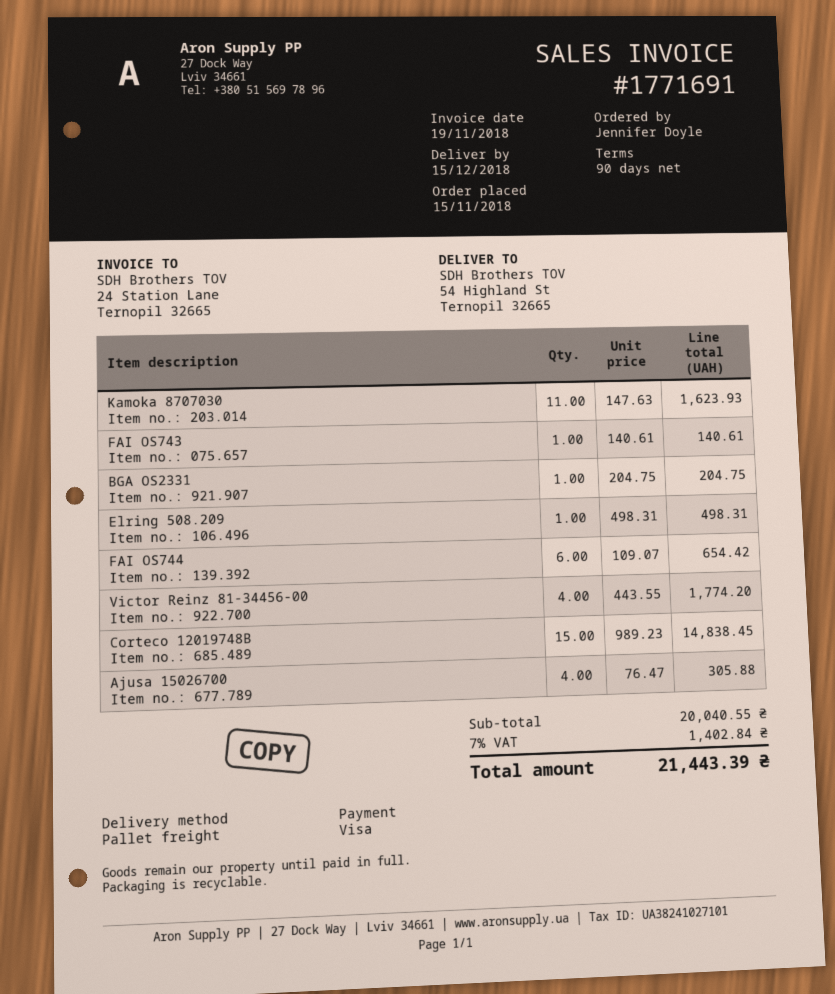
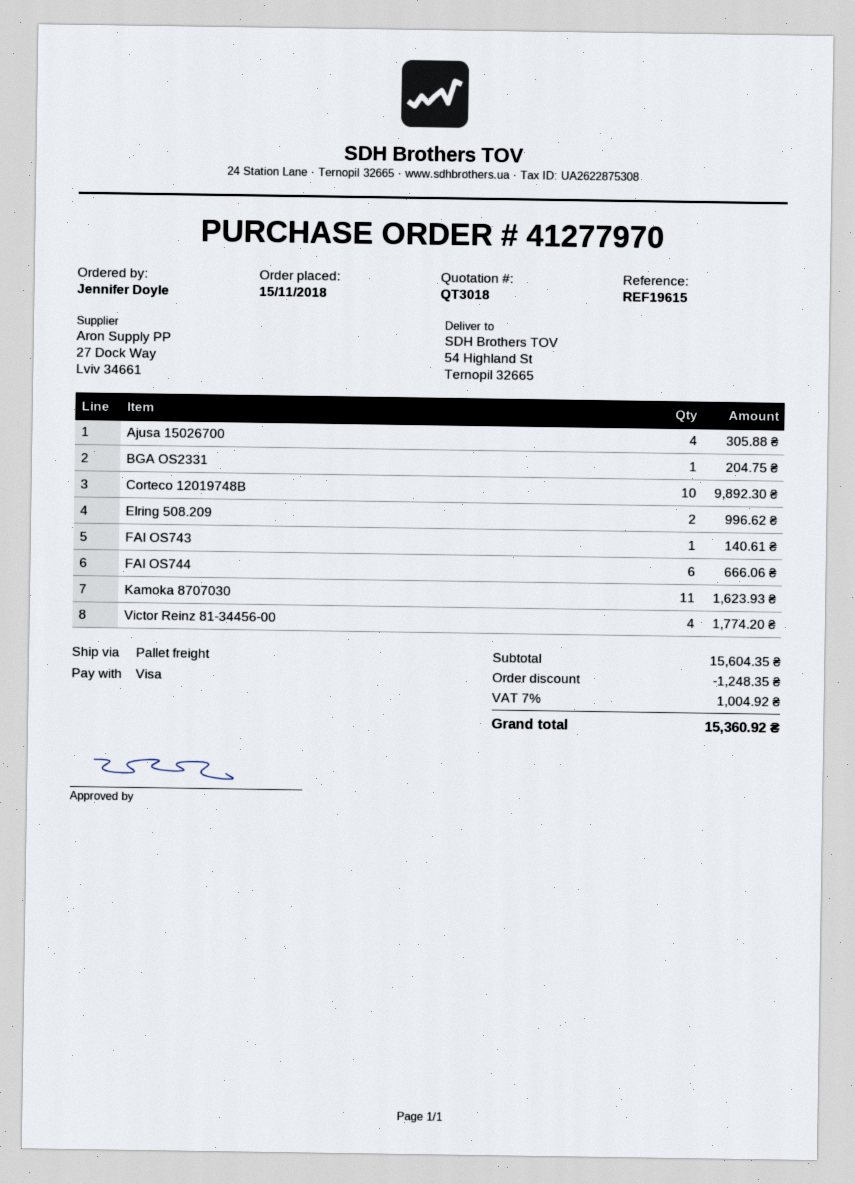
Elring 508.209: 1 for 498.31 -> 2 for 996.62
FAI OS744: 6 for 654.42 -> 6 for 666.06
Corteco 12019748B: 15 for 14838.45 -> 10 for 9892.30
subtotal: 20040.55 -> 15604.35
discount: none -> 1248.35
tax: 7% = 1402.84 -> 7% = 1004.92
total: 21443.39 -> 15360.92

